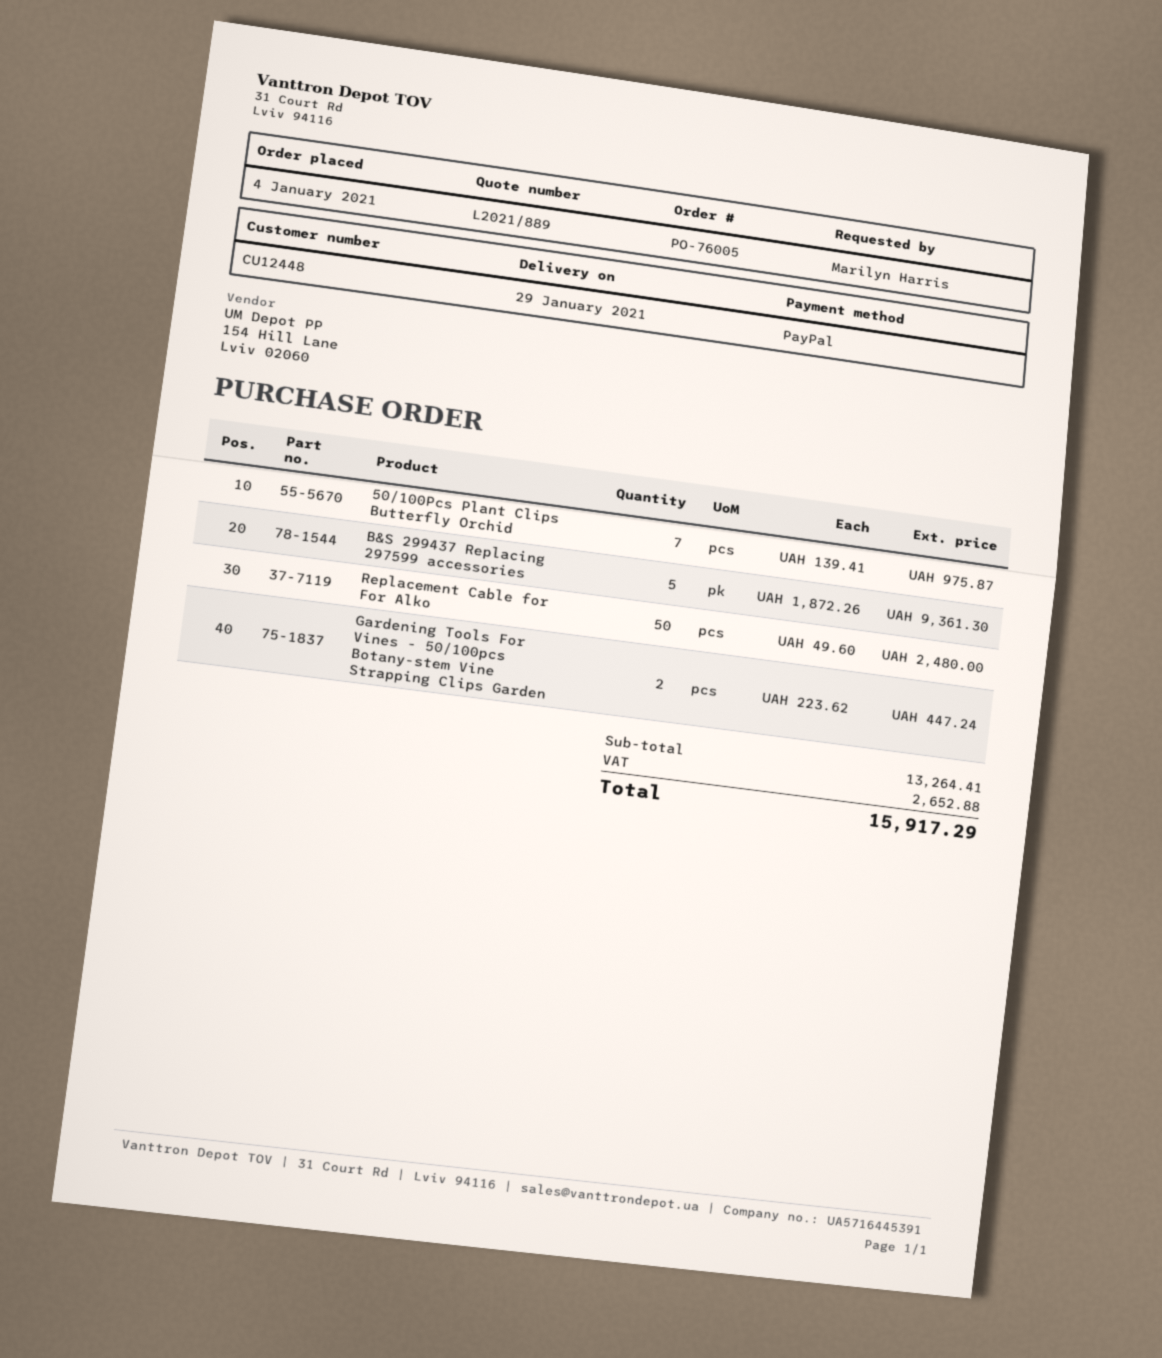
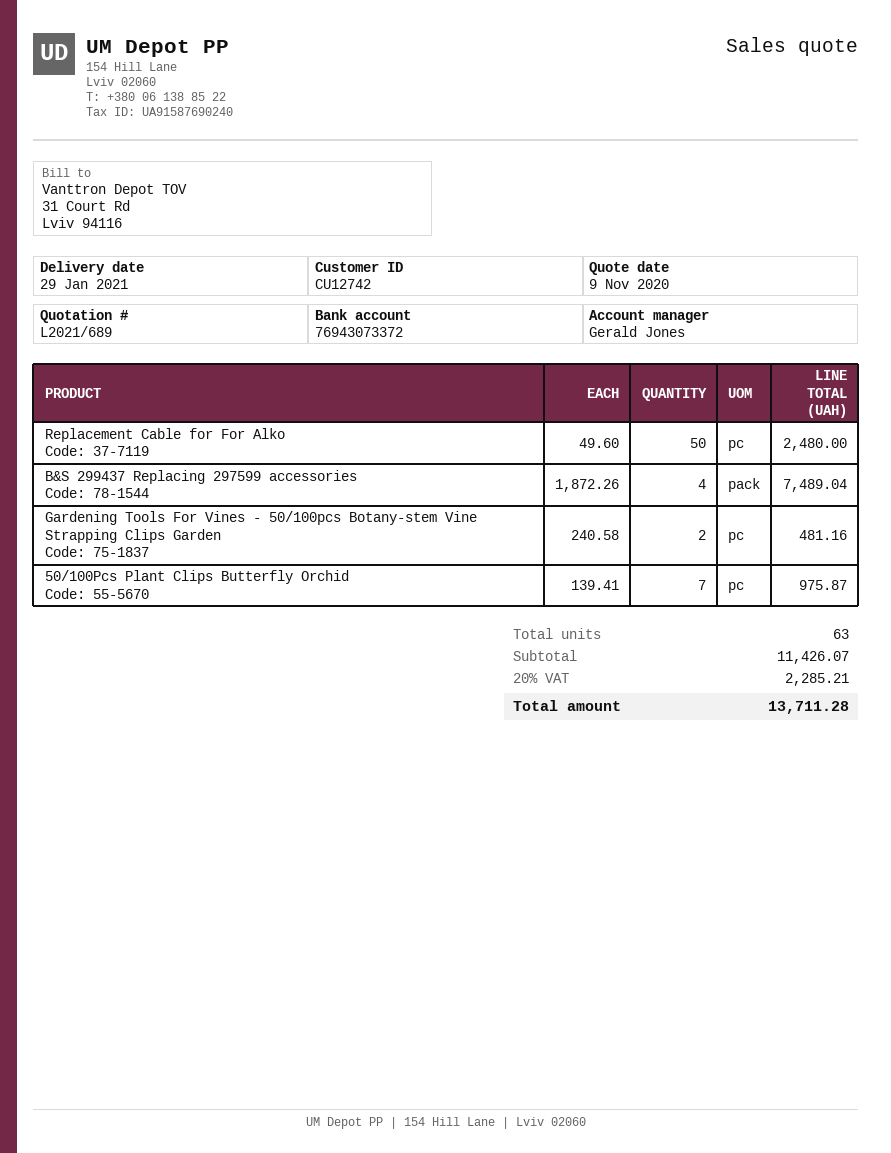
quote number: L2021/889 -> L2021/689
customer number: CU12448 -> CU12742
B&S 299437 Replacing 297599 accessories: 5 x 1872.26 = 9361.30 -> 4 x 1872.26 = 7489.04
Gardening Tools For Vines - 50/100pcs Botany-stem Vine Strapping Clips Garden: 2 x 223.62 = 447.24 -> 2 x 240.58 = 481.16
subtotal: 13264.41 -> 11426.07
tax: 2652.88 -> 2285.21
total: 15917.29 -> 13711.28

